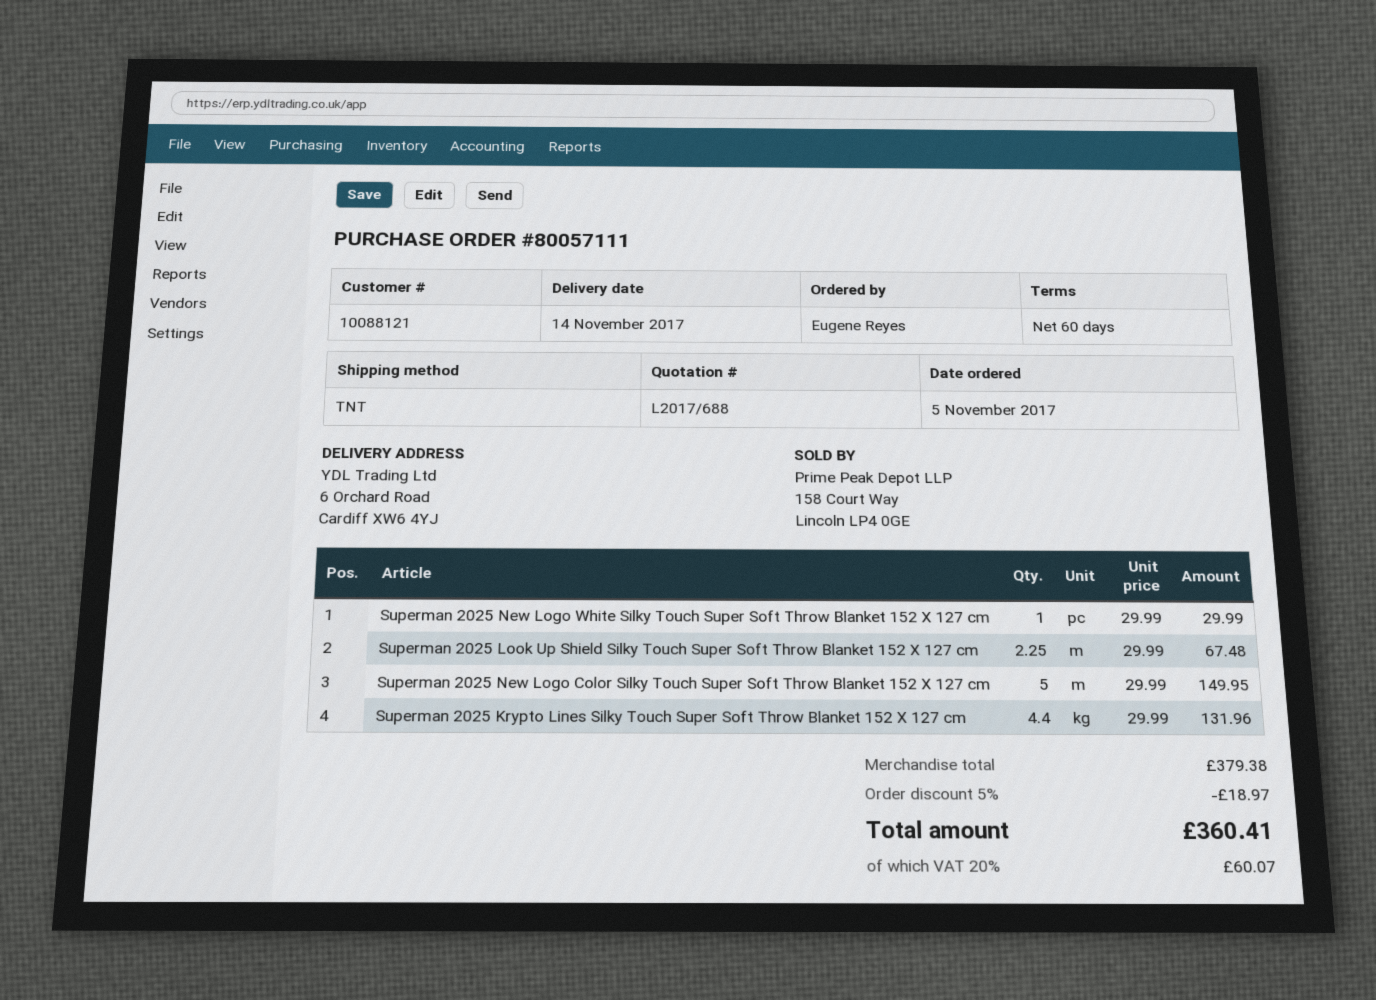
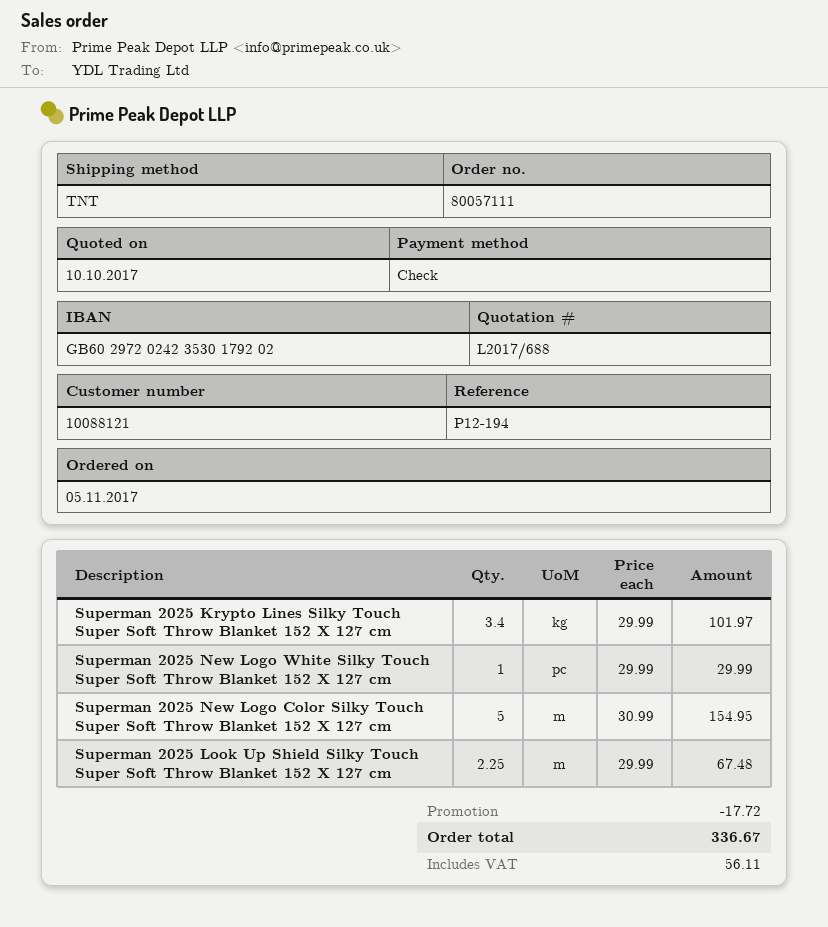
Superman 2025 New Logo Color Silky Touch Super Soft Throw Blanket 152 X 127 cm: 5 x 29.99 = 149.95 -> 5 x 30.99 = 154.95
Superman 2025 Krypto Lines Silky Touch Super Soft Throw Blanket 152 X 127 cm: 4.4 x 29.99 = 131.96 -> 3.4 x 29.99 = 101.97
discount: 18.97 -> 17.72
tax: 60.07 -> 56.11
total: 360.41 -> 336.67

